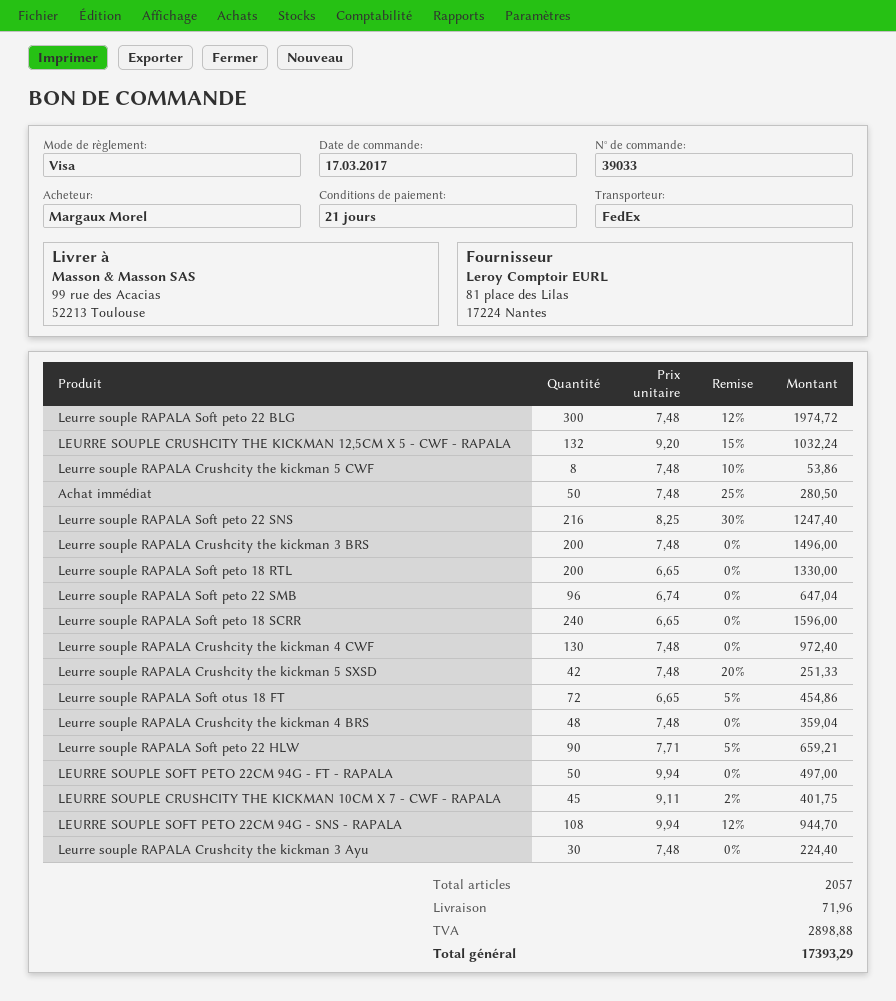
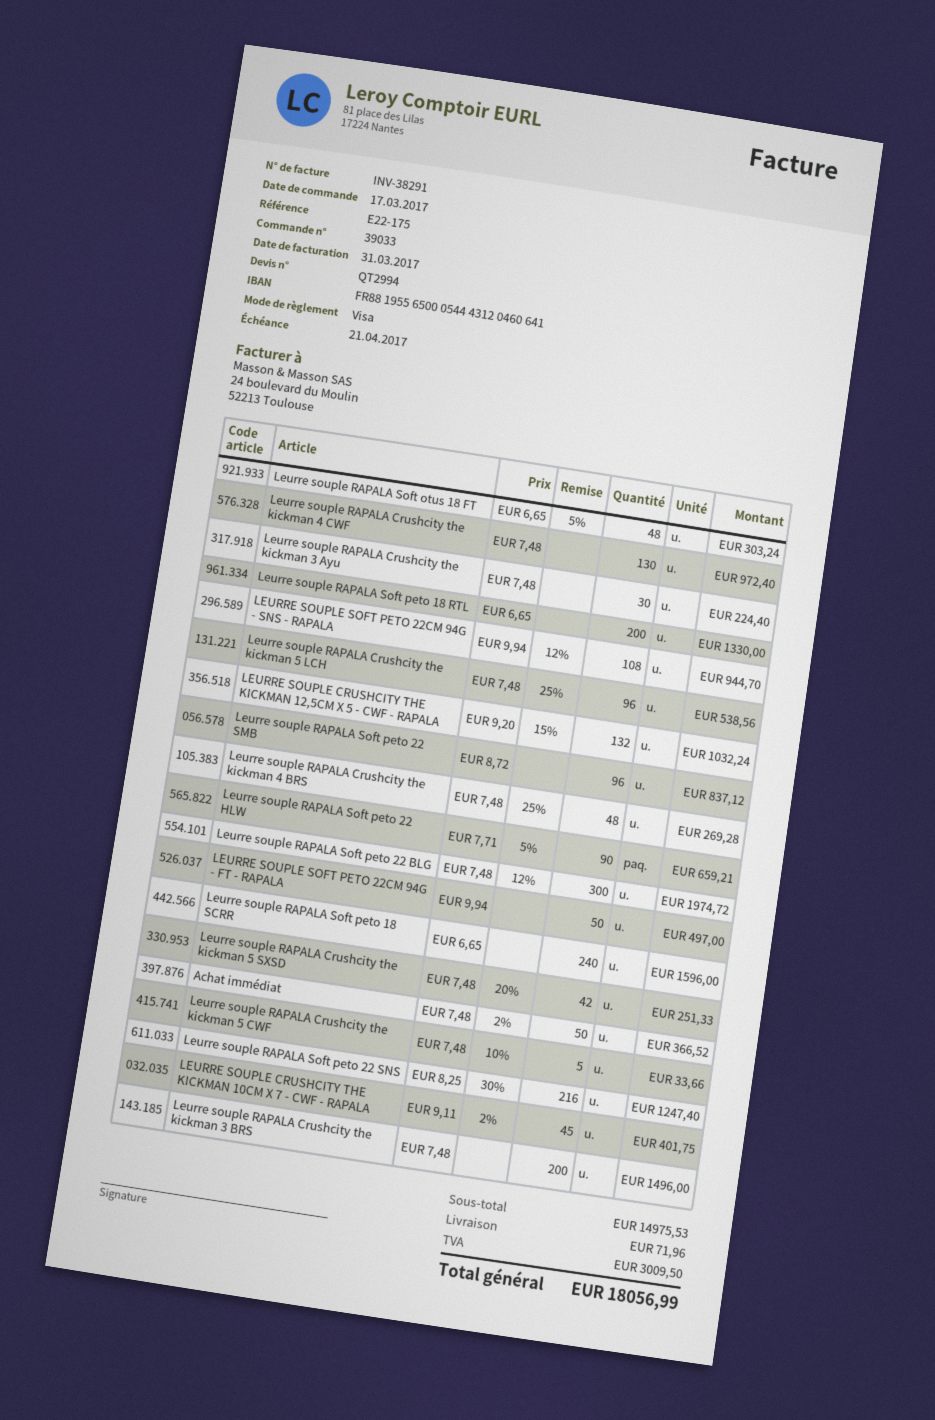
Leurre souple RAPALA Crushcity the kickman 5 CWF: 8 x 7.48 - 10% = 53.86 -> 5 x 7.48 - 10% = 33.66
Achat immédiat: 50 x 7.48 - 25% = 280.50 -> 50 x 7.48 - 2% = 366.52
Leurre souple RAPALA Soft peto 22 SMB: 96 x 6.74 = 647.04 -> 96 x 8.72 = 837.12
Leurre souple RAPALA Soft otus 18 FT: 72 x 6.65 - 5% = 454.86 -> 48 x 6.65 - 5% = 303.24
Leurre souple RAPALA Crushcity the kickman 4 BRS: 48 x 7.48 = 359.04 -> 48 x 7.48 - 25% = 269.28
Leurre souple RAPALA Crushcity the kickman 5 LCH: none -> 96 x 7.48 - 25% = 538.56
tax: 2898.88 -> 3009.50
total: 17393.29 -> 18056.99

